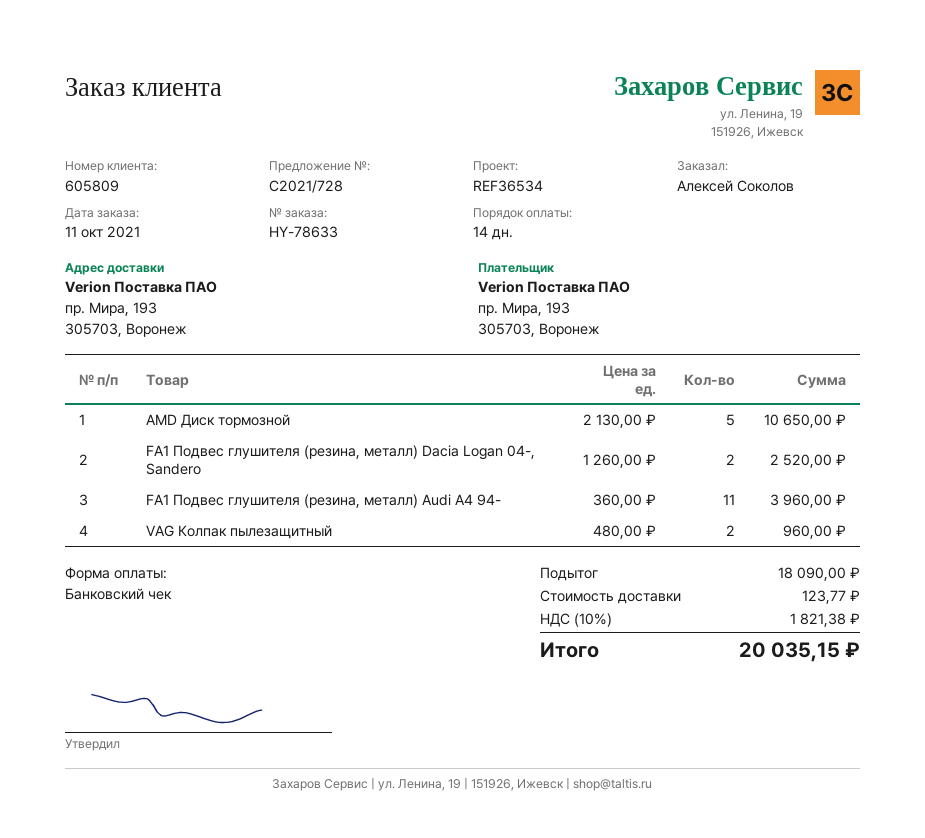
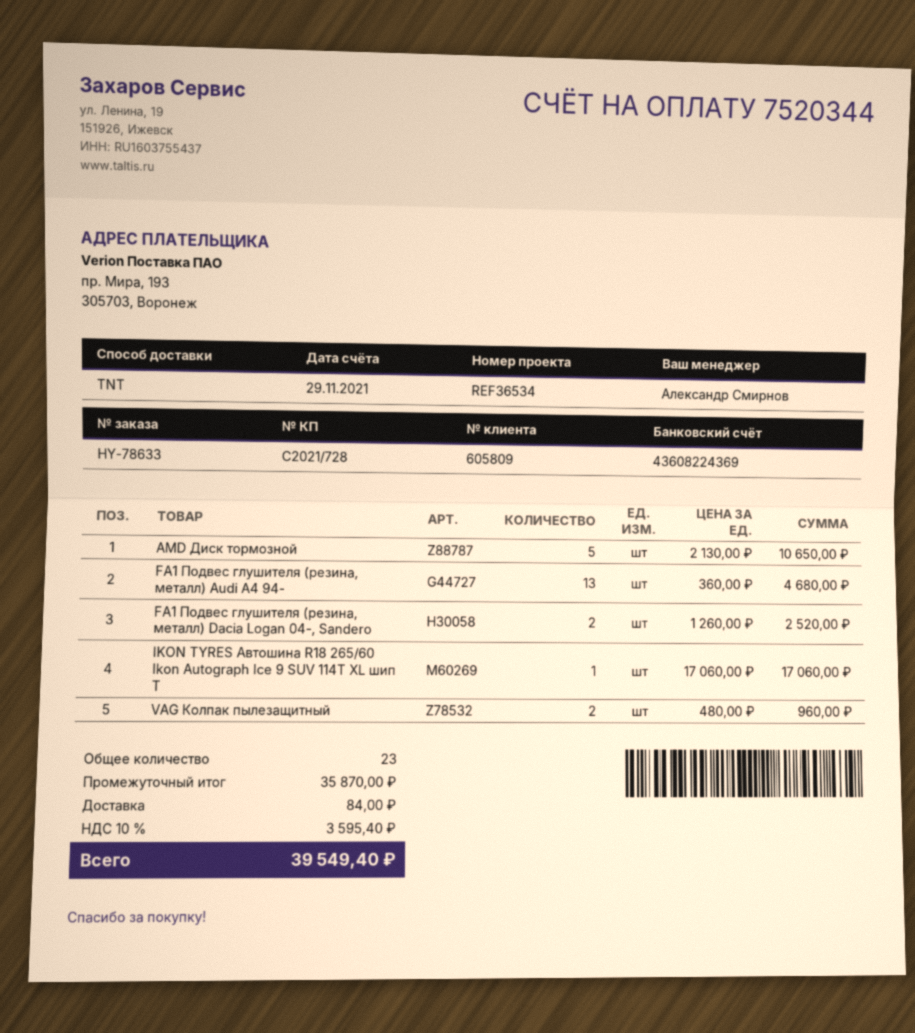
FA1 Подвес глушителя (резина, металл) Audi A4 94-: 11 x 360.00 = 3960.00 -> 13 x 360.00 = 4680.00
IKON TYRES Автошина R18 265/60 Ikon Autograph Ice 9 SUV 114T XL шип T: none -> 1 x 17060.00 = 17060.00
subtotal: 18090.00 -> 35870.00
shipping: 123.77 -> 84.00
tax: 10% = 1821.38 -> 10% = 3595.40
total: 20035.15 -> 39549.40

